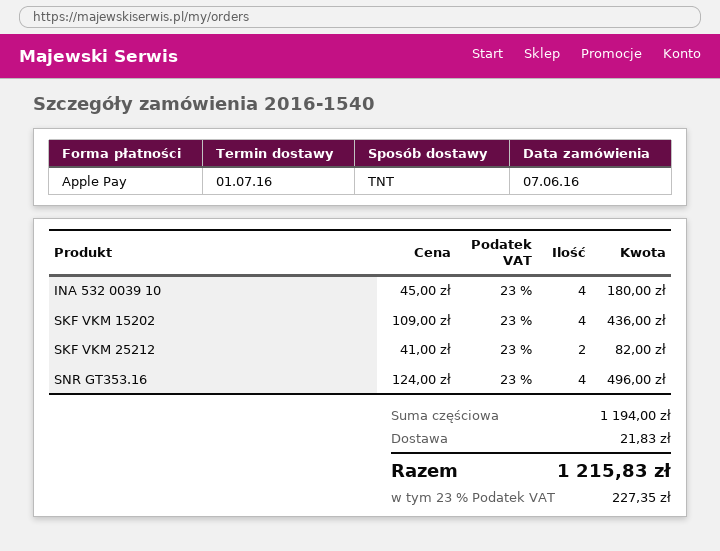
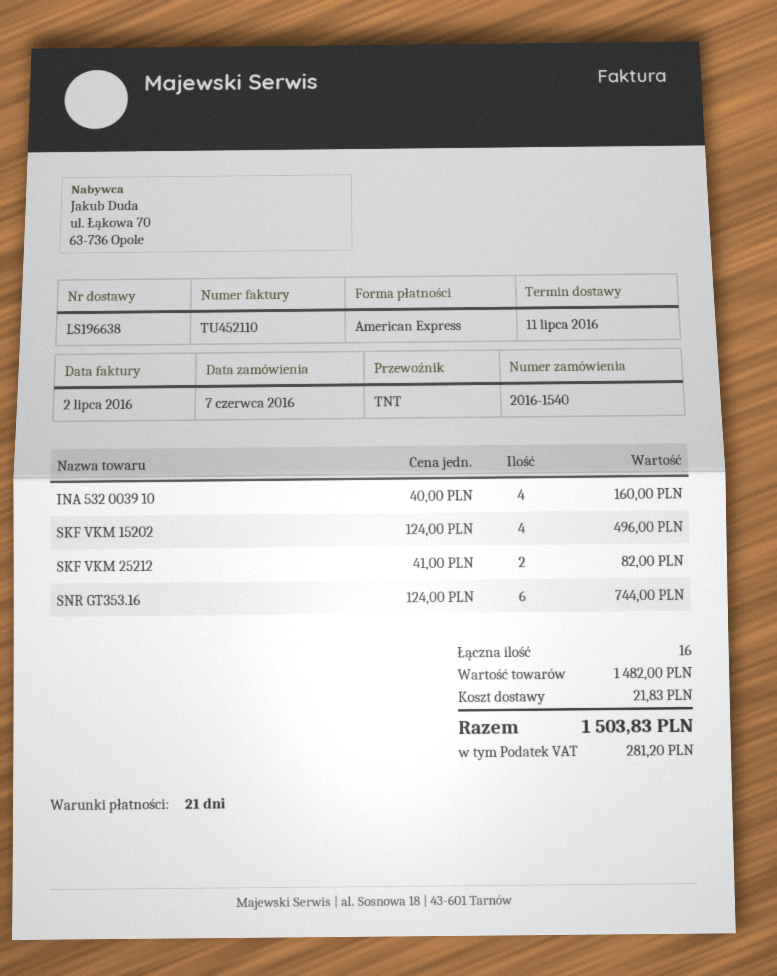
delivery date: 2016-07-01 -> 2016-07-11
payment method: Apple Pay -> American Express
INA 532 0039 10: 4 x 45.00 = 180.00 -> 4 x 40.00 = 160.00
SKF VKM 15202: 4 x 109.00 = 436.00 -> 4 x 124.00 = 496.00
SNR GT353.16: 4 x 124.00 = 496.00 -> 6 x 124.00 = 744.00
subtotal: 1194.00 -> 1482.00
tax: 227.35 -> 281.20
total: 1215.83 -> 1503.83

